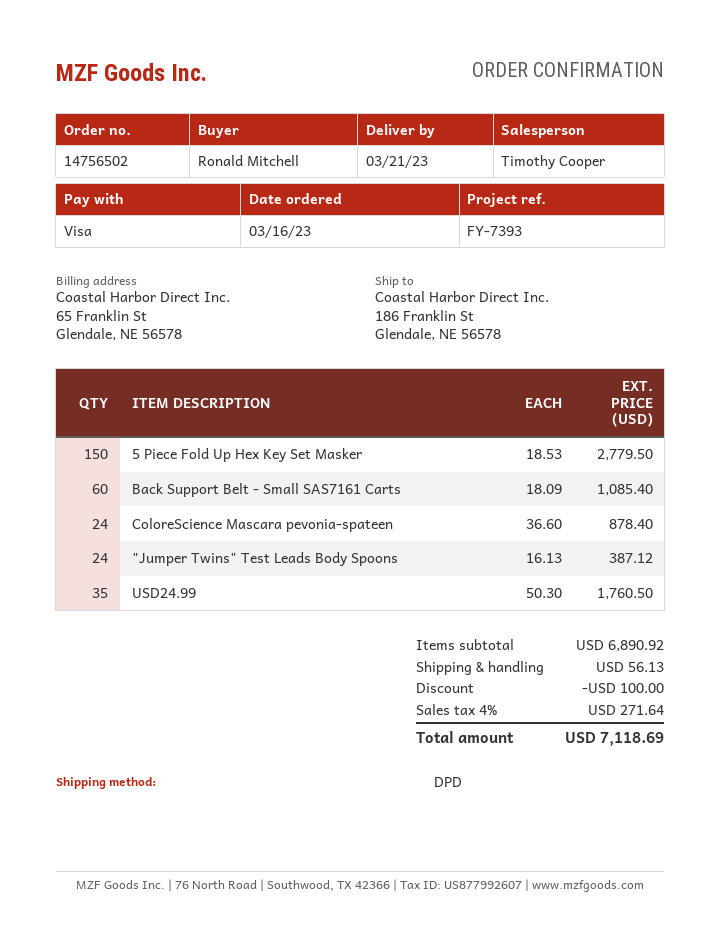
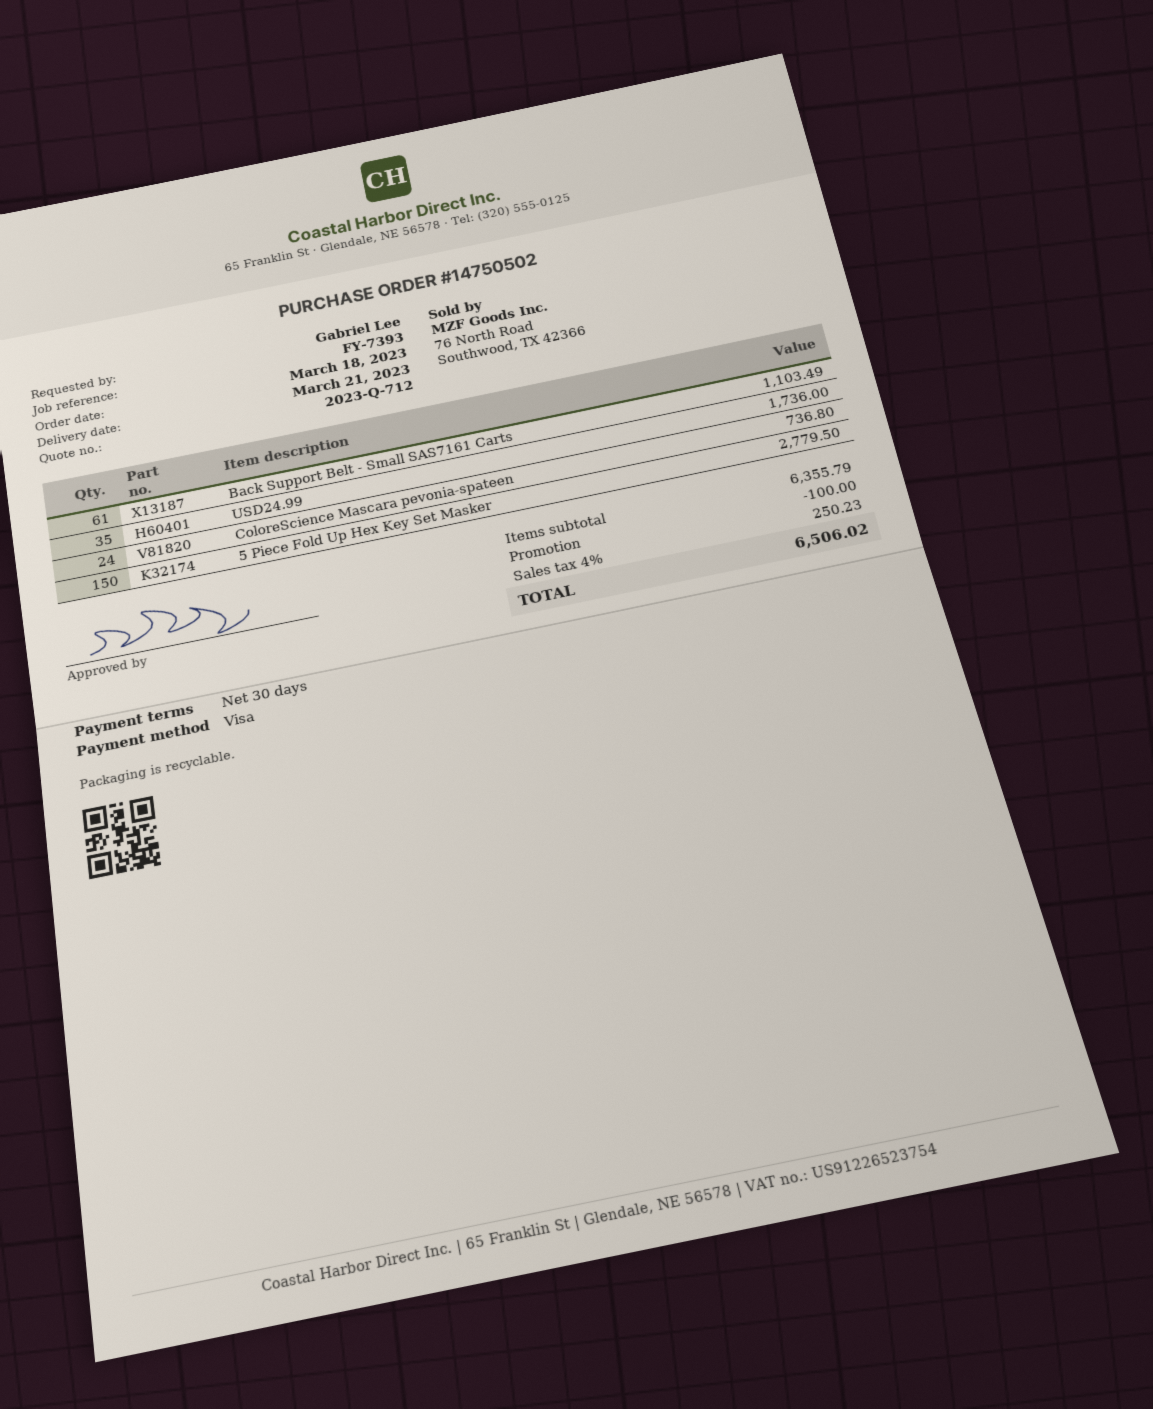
order number: 14756502 -> 14750502
order date: 2023-03-16 -> 2023-03-18
ordered by: Ronald Mitchell -> Gabriel Lee
Back Support Belt - Small SAS7161 Carts: 60 for 1085.40 -> 61 for 1103.49
ColoreScience Mascara pevonia-spateen: 24 for 878.40 -> 24 for 736.80
"Jumper Twins" Test Leads Body Spoons: 24 for 387.12 -> none
USD24.99: 35 for 1760.50 -> 35 for 1736.00
subtotal: 6890.92 -> 6355.79
shipping: 56.13 -> none
tax: 4% = 271.64 -> 4% = 250.23
total: 7118.69 -> 6506.02

